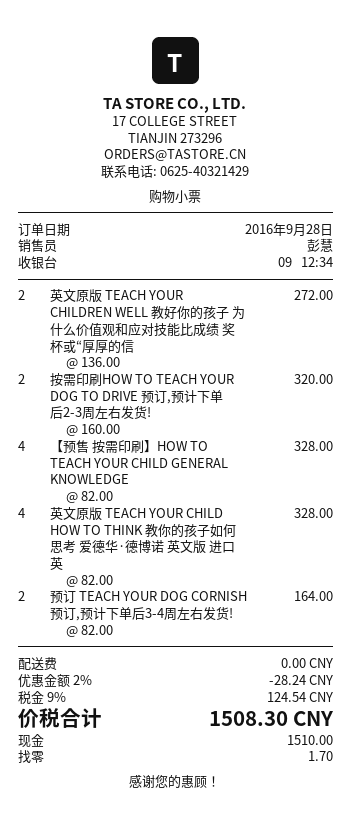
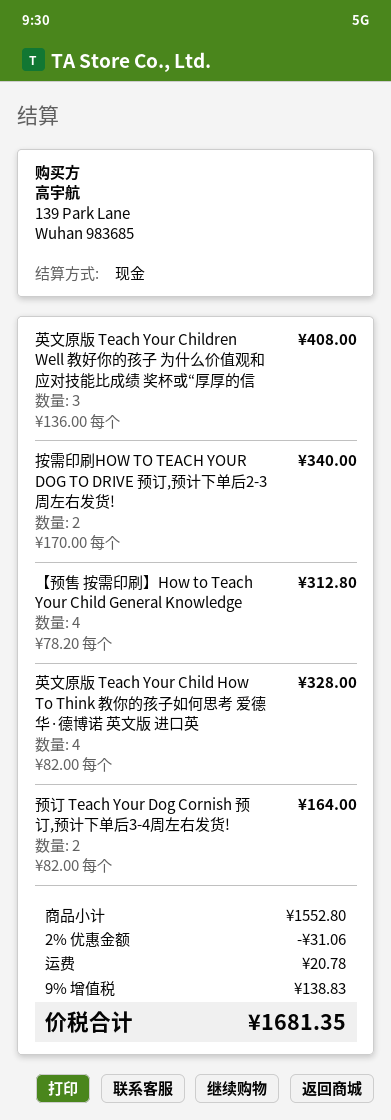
英文原版 TEACH YOUR CHILDREN WELL 教好你的孩子 为什么价值观和应对技能比成绩 奖杯或“厚厚的信: 2 x 136.00 = 272.00 -> 3 x 136.00 = 408.00
按需印刷HOW TO TEACH YOUR DOG TO DRIVE 预订,预计下单后2-3周左右发货!: 2 x 160.00 = 320.00 -> 2 x 170.00 = 340.00
【预售 按需印刷】HOW TO TEACH YOUR CHILD GENERAL KNOWLEDGE: 4 x 82.00 = 328.00 -> 4 x 78.20 = 312.80
discount: 2% = 28.24 -> 2% = 31.06
shipping: 0.00 -> 20.78
tax: 9% = 124.54 -> 9% = 138.83
total: 1508.30 -> 1681.35

